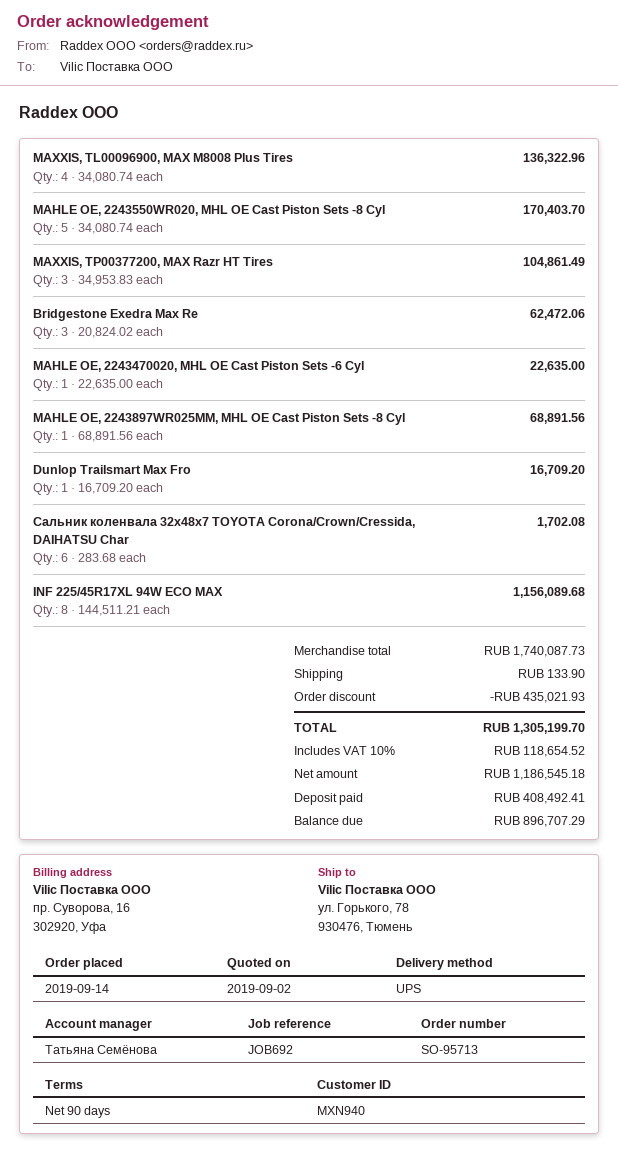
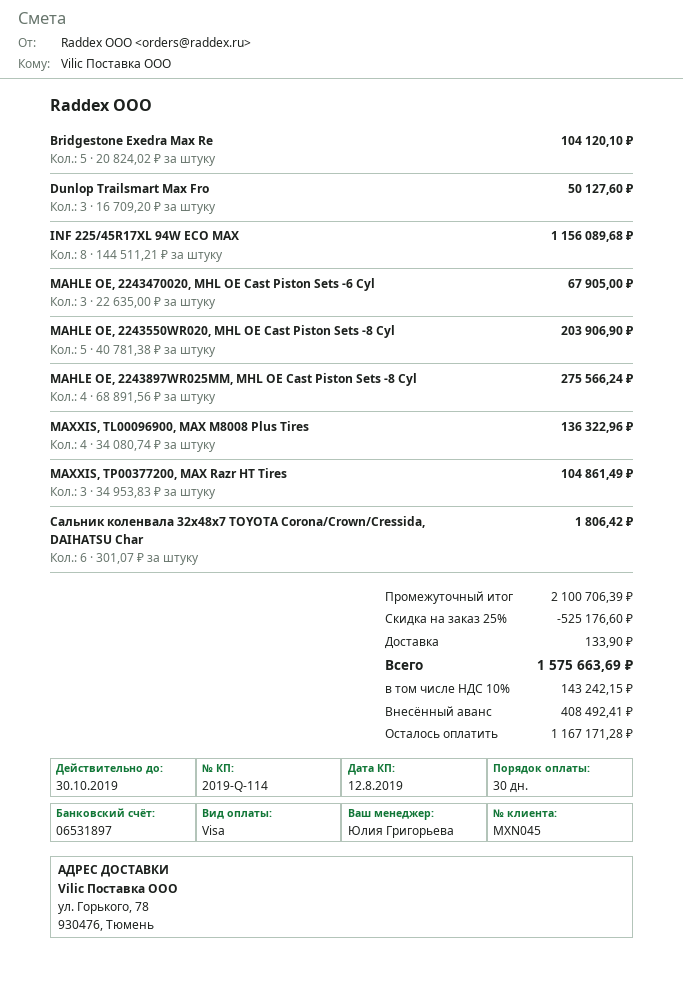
quote date: 2019-09-02 -> 2019-08-12
payment terms: 90 days -> 30 days
customer number: MXN940 -> MXN045
sales rep: Татьяна Семёнова -> Юлия Григорьева
MAHLE OE, 2243550WR020, MHL OE Cast Piston Sets -8 Cyl: 5 x 34080.74 = 170403.70 -> 5 x 40781.38 = 203906.90
Bridgestone Exedra Max Re: 3 x 20824.02 = 62472.06 -> 5 x 20824.02 = 104120.10
MAHLE OE, 2243470020, MHL OE Cast Piston Sets -6 Cyl: 1 x 22635.00 = 22635.00 -> 3 x 22635.00 = 67905.00
MAHLE OE, 2243897WR025MM, MHL OE Cast Piston Sets -8 Cyl: 1 x 68891.56 = 68891.56 -> 4 x 68891.56 = 275566.24
Dunlop Trailsmart Max Fro: 1 x 16709.20 = 16709.20 -> 3 x 16709.20 = 50127.60
Сальник коленвала 32x48x7 TOYOTA Corona/Crown/Cressida, DAIHATSU Char: 6 x 283.68 = 1702.08 -> 6 x 301.07 = 1806.42
subtotal: 1740087.73 -> 2100706.39
discount: 435021.93 -> 525176.60
tax: 10% = 118654.52 -> 10% = 143242.15
total: 1305199.70 -> 1575663.69
balance: 896707.29 -> 1167171.28

